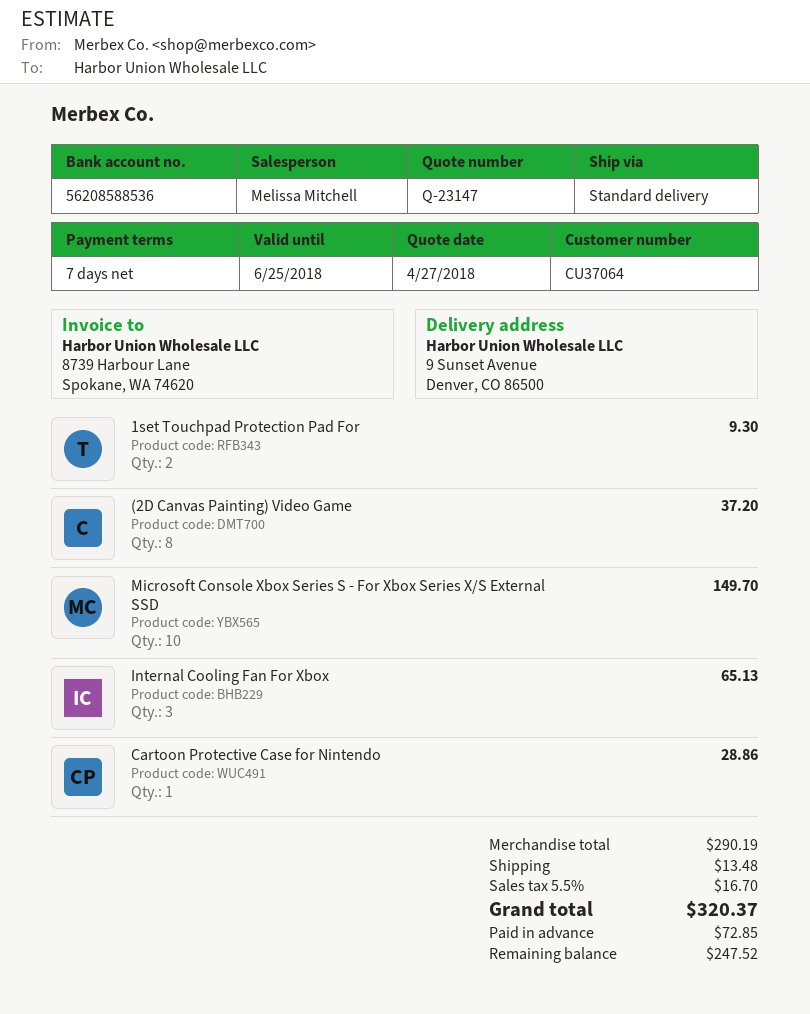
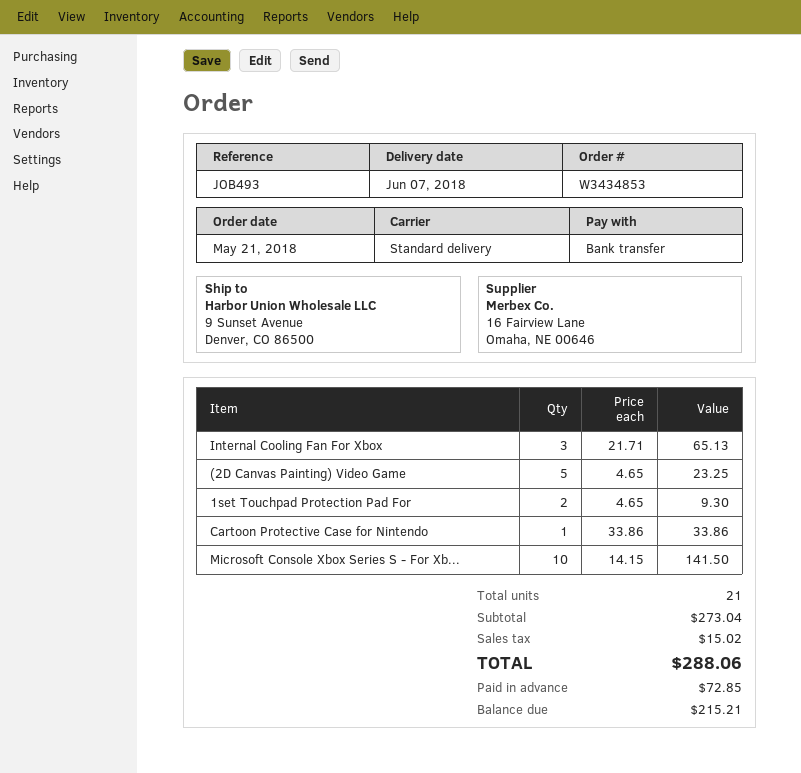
(2D Canvas Painting) Video Game: 8 for 37.20 -> 5 for 23.25
Microsoft Console Xbox Series S - For Xbox Series X/S External SSD: 10 for 149.70 -> 10 for 141.50
Cartoon Protective Case for Nintendo: 1 for 28.86 -> 1 for 33.86
subtotal: 290.19 -> 273.04
shipping: 13.48 -> none
tax: 16.70 -> 15.02
total: 320.37 -> 288.06
balance: 247.52 -> 215.21

